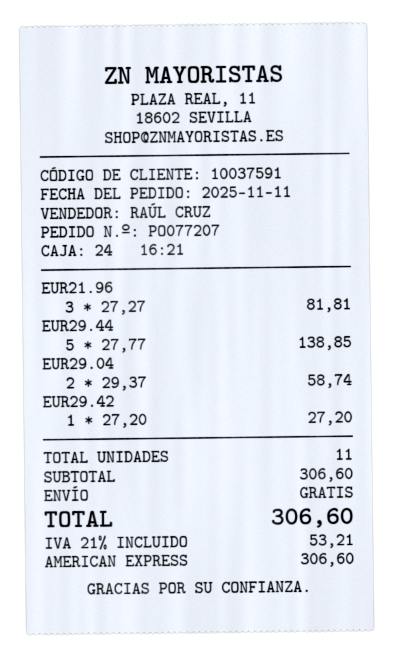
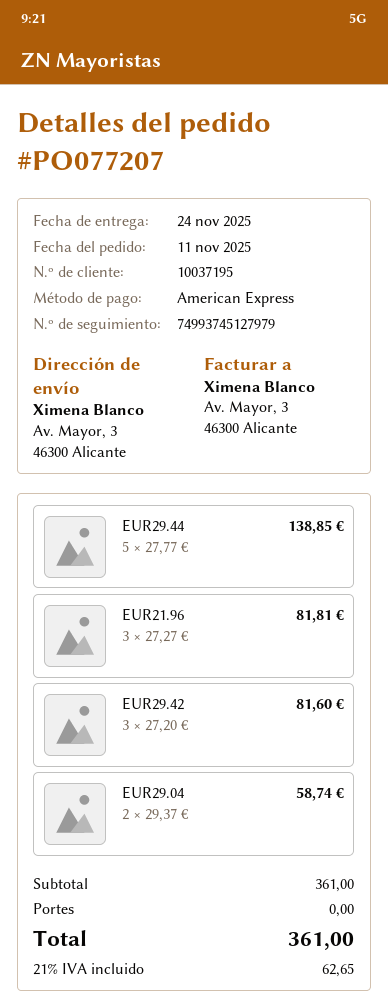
customer number: 10037591 -> 10037195
EUR29.42: 1 x 27.20 = 27.20 -> 3 x 27.20 = 81.60
subtotal: 306.60 -> 361.00
tax: 21% = 53.21 -> 21% = 62.65
total: 306.60 -> 361.00

